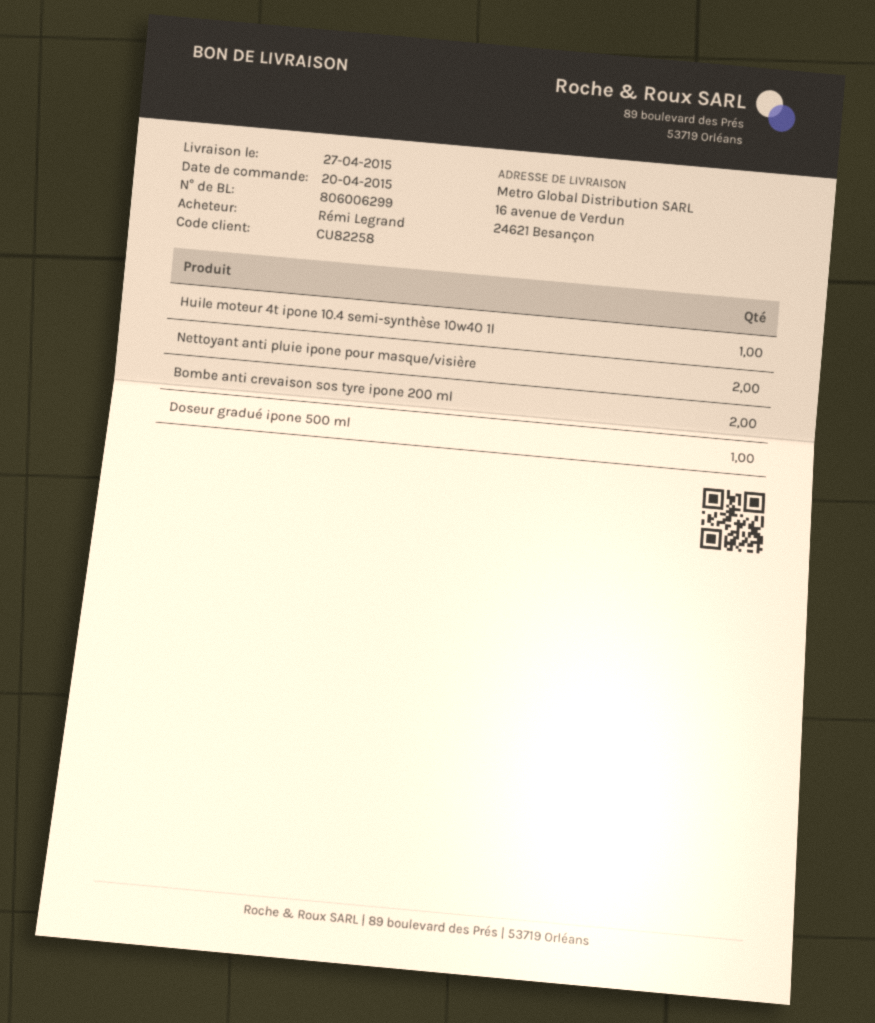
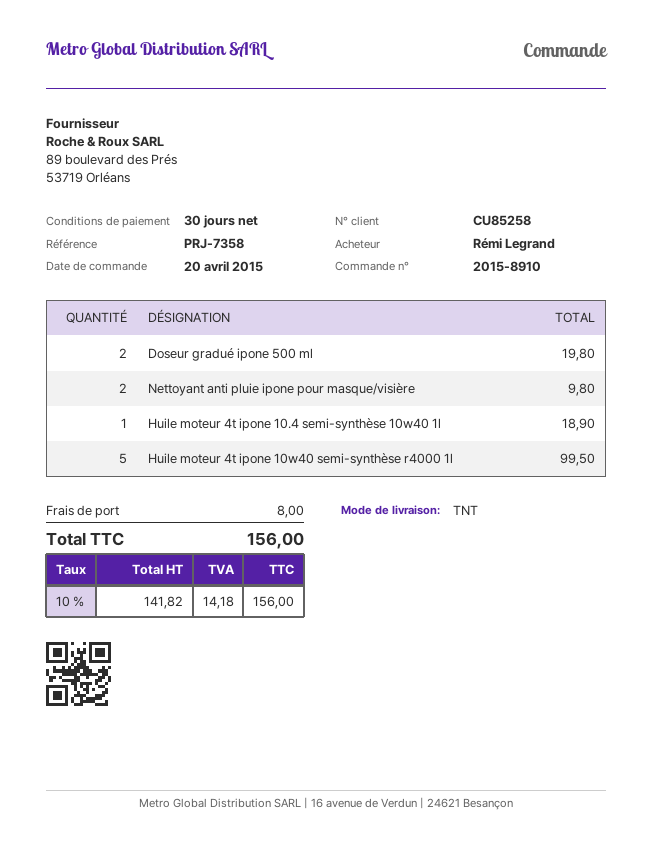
customer number: CU82258 -> CU85258
Bombe anti crevaison sos tyre ipone 200 ml: 2 -> none
Doseur gradué ipone 500 ml: 1 -> 2
Huile moteur 4t ipone 10w40 semi-synthèse r4000 1l: none -> 5

